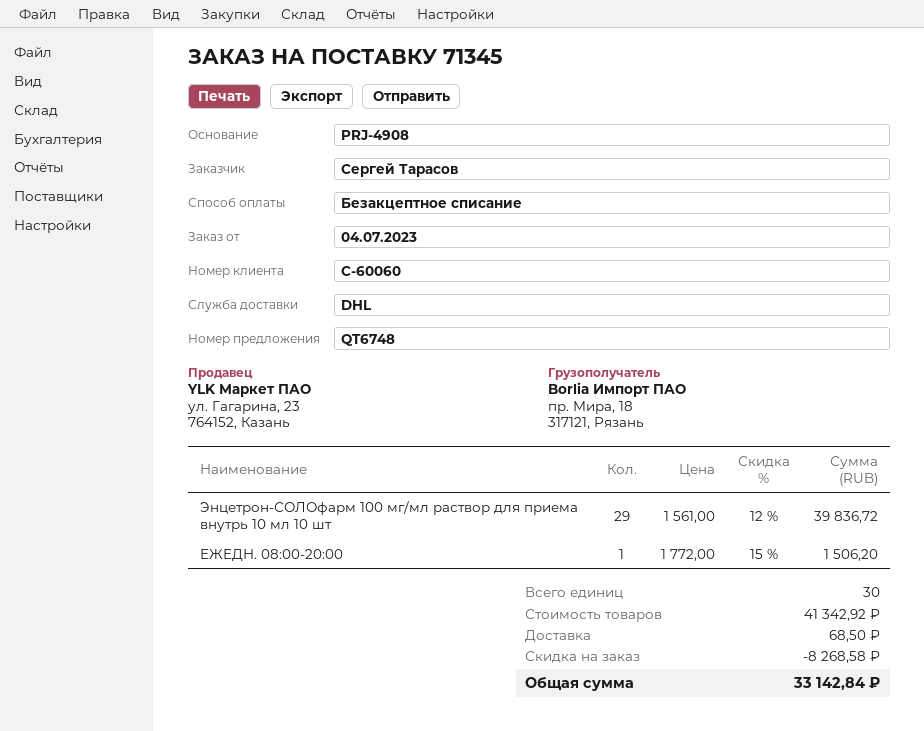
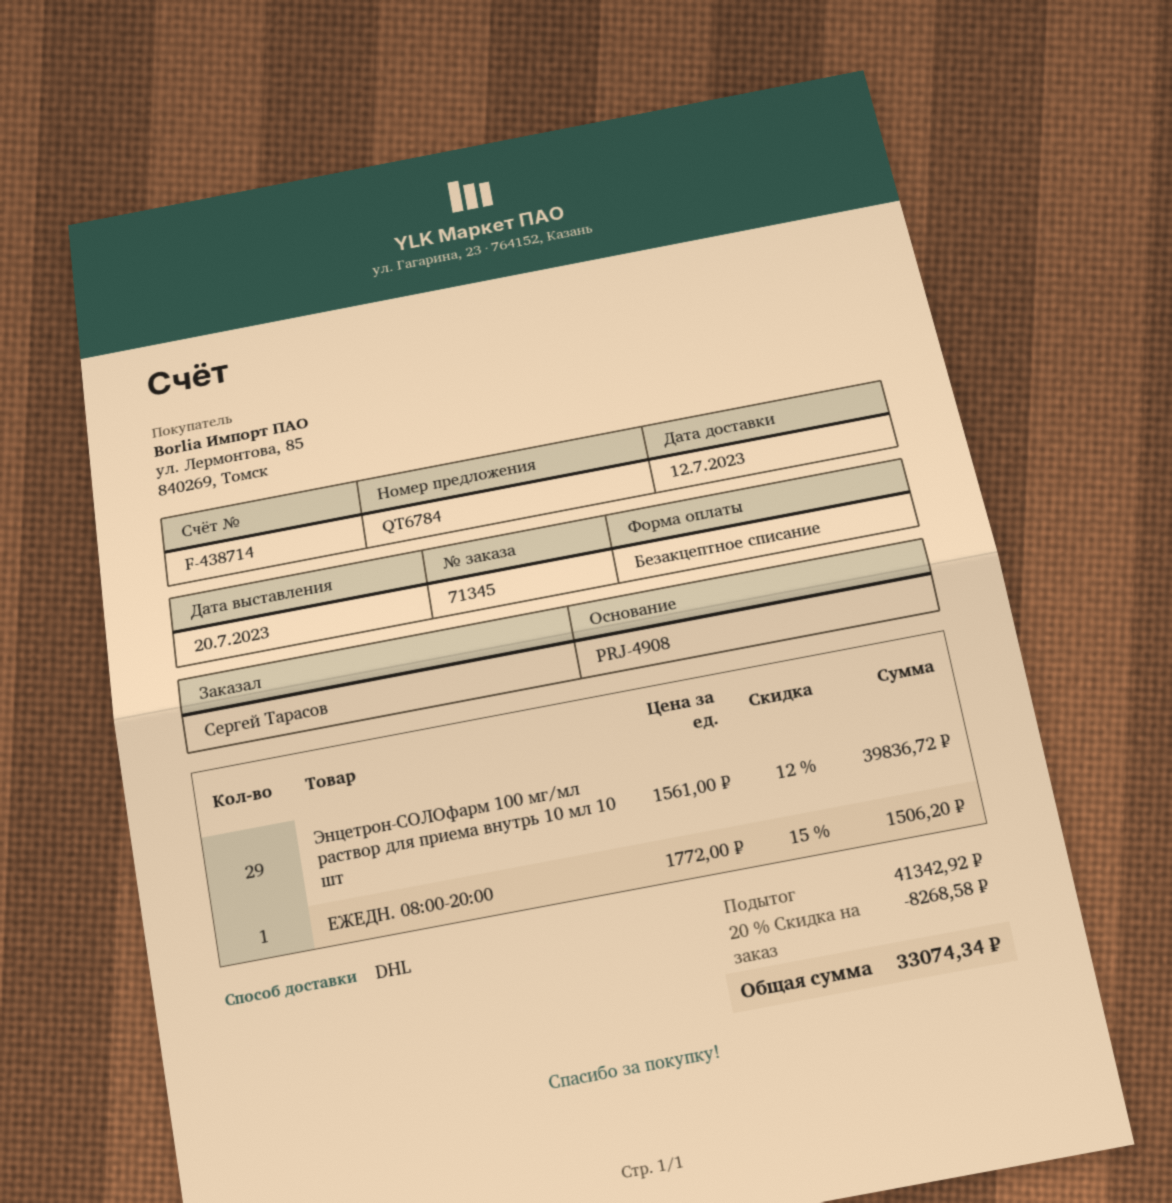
quote number: QT6748 -> QT6784
shipping: 68.50 -> none
total: 33142.84 -> 33074.34

